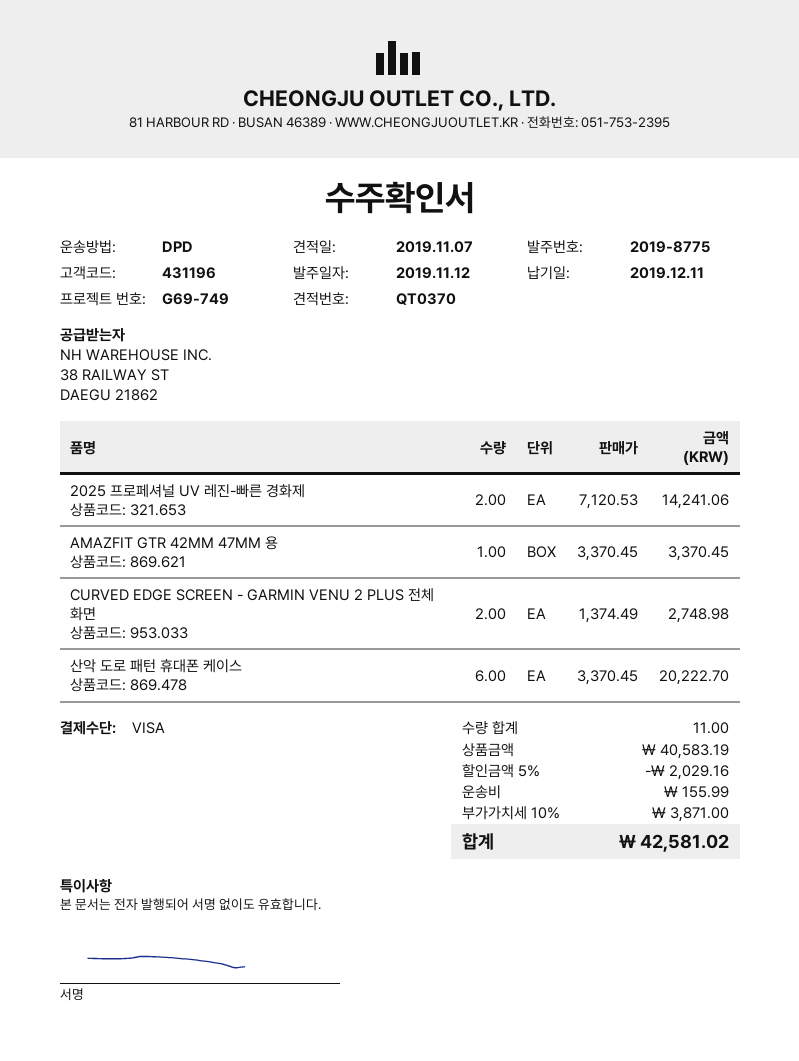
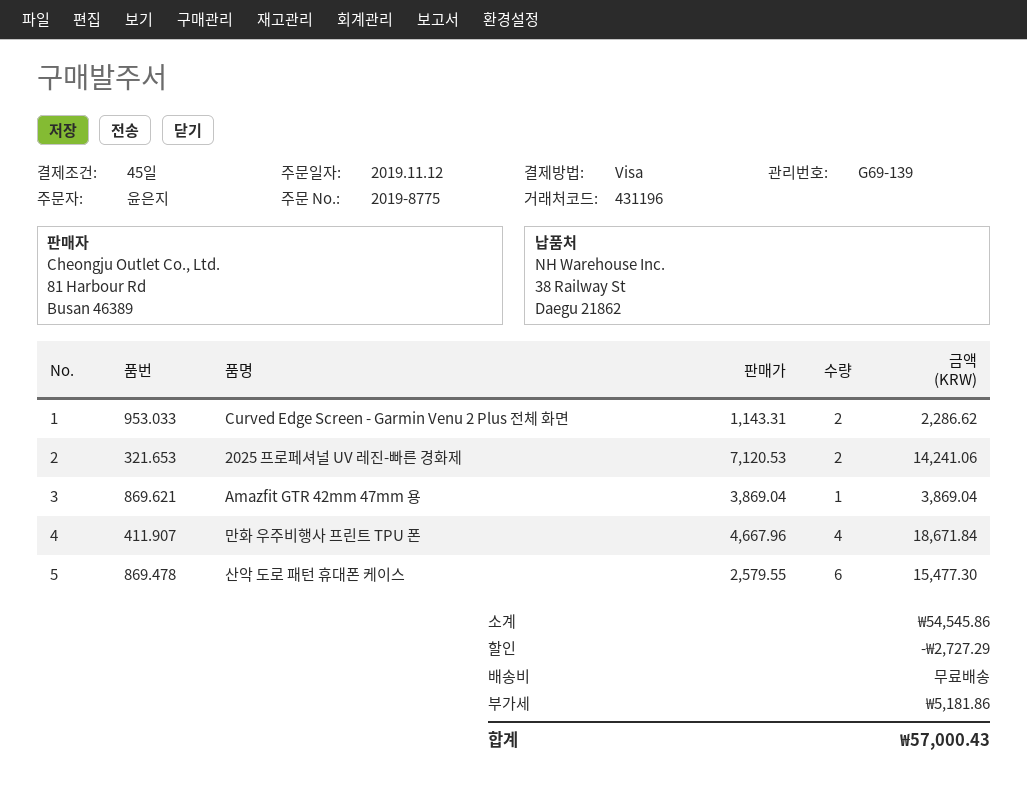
reference: G69-749 -> G69-139
AMAZFIT GTR 42MM 47MM 용: 1 x 3370.45 = 3370.45 -> 1 x 3869.04 = 3869.04
CURVED EDGE SCREEN - GARMIN VENU 2 PLUS 전체 화면: 2 x 1374.49 = 2748.98 -> 2 x 1143.31 = 2286.62
산악 도로 패턴 휴대폰 케이스: 6 x 3370.45 = 20222.70 -> 6 x 2579.55 = 15477.30
만화 우주비행사 프린트 TPU 폰: none -> 4 x 4667.96 = 18671.84
subtotal: 40583.19 -> 54545.86
discount: 2029.16 -> 2727.29
shipping: 155.99 -> 0.00
tax: 3871.00 -> 5181.86
total: 42581.02 -> 57000.43

